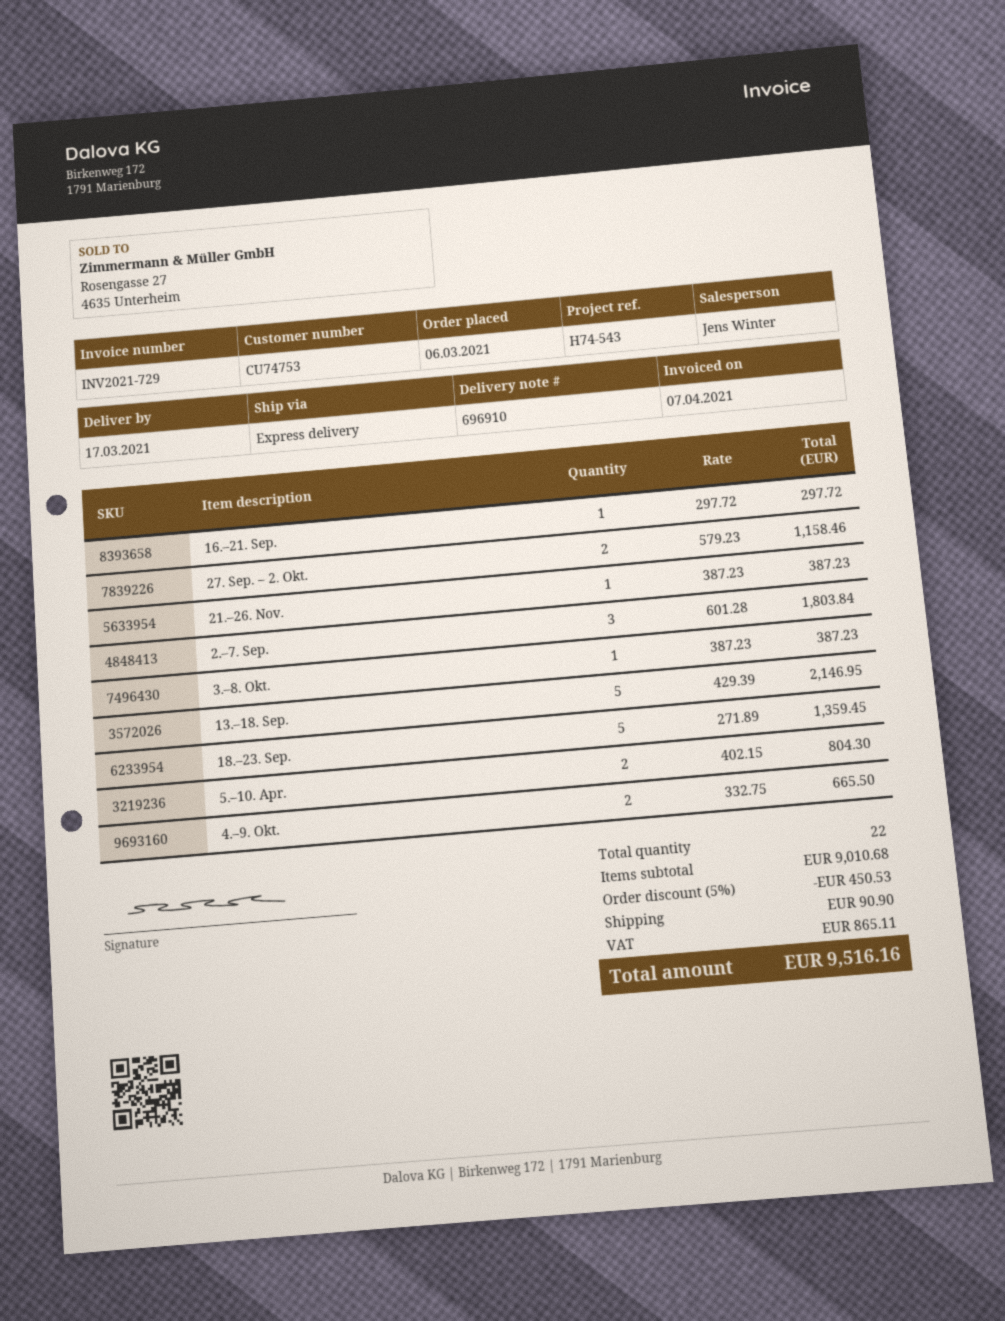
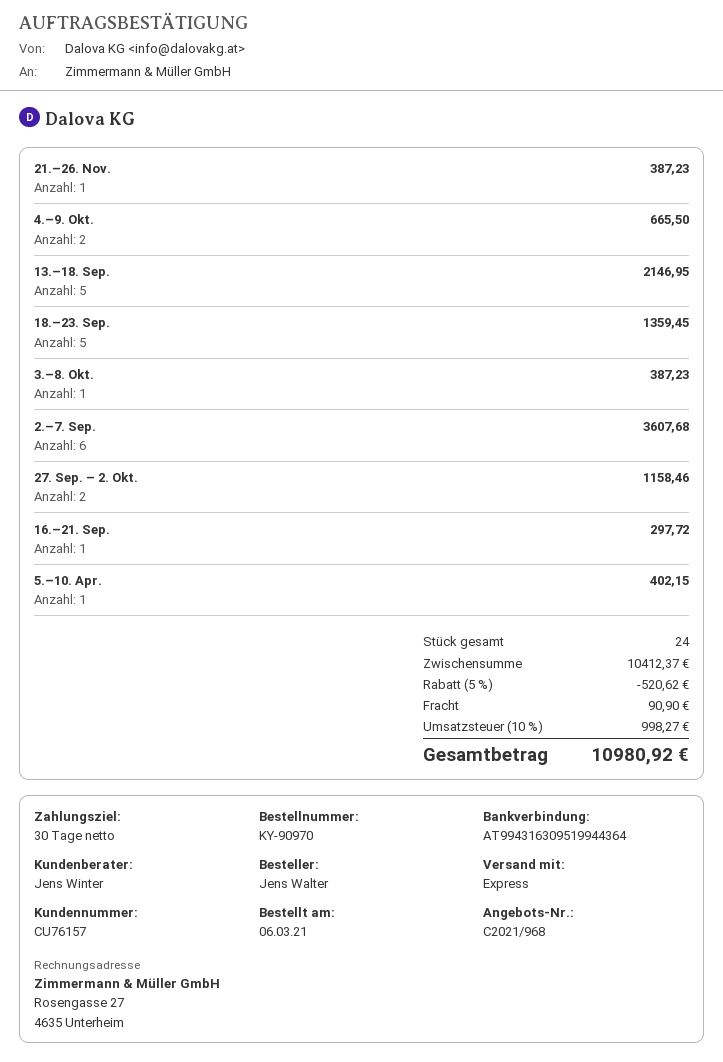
customer number: CU74753 -> CU76157
2.–7. Sep.: 3 for 1803.84 -> 6 for 3607.68
5.–10. Apr.: 2 for 804.30 -> 1 for 402.15
total quantity: 22 -> 24
subtotal: 9010.68 -> 10412.37
discount: 5% = 450.53 -> 5% = 520.62
tax: 865.11 -> 998.27
total: 9516.16 -> 10980.92

